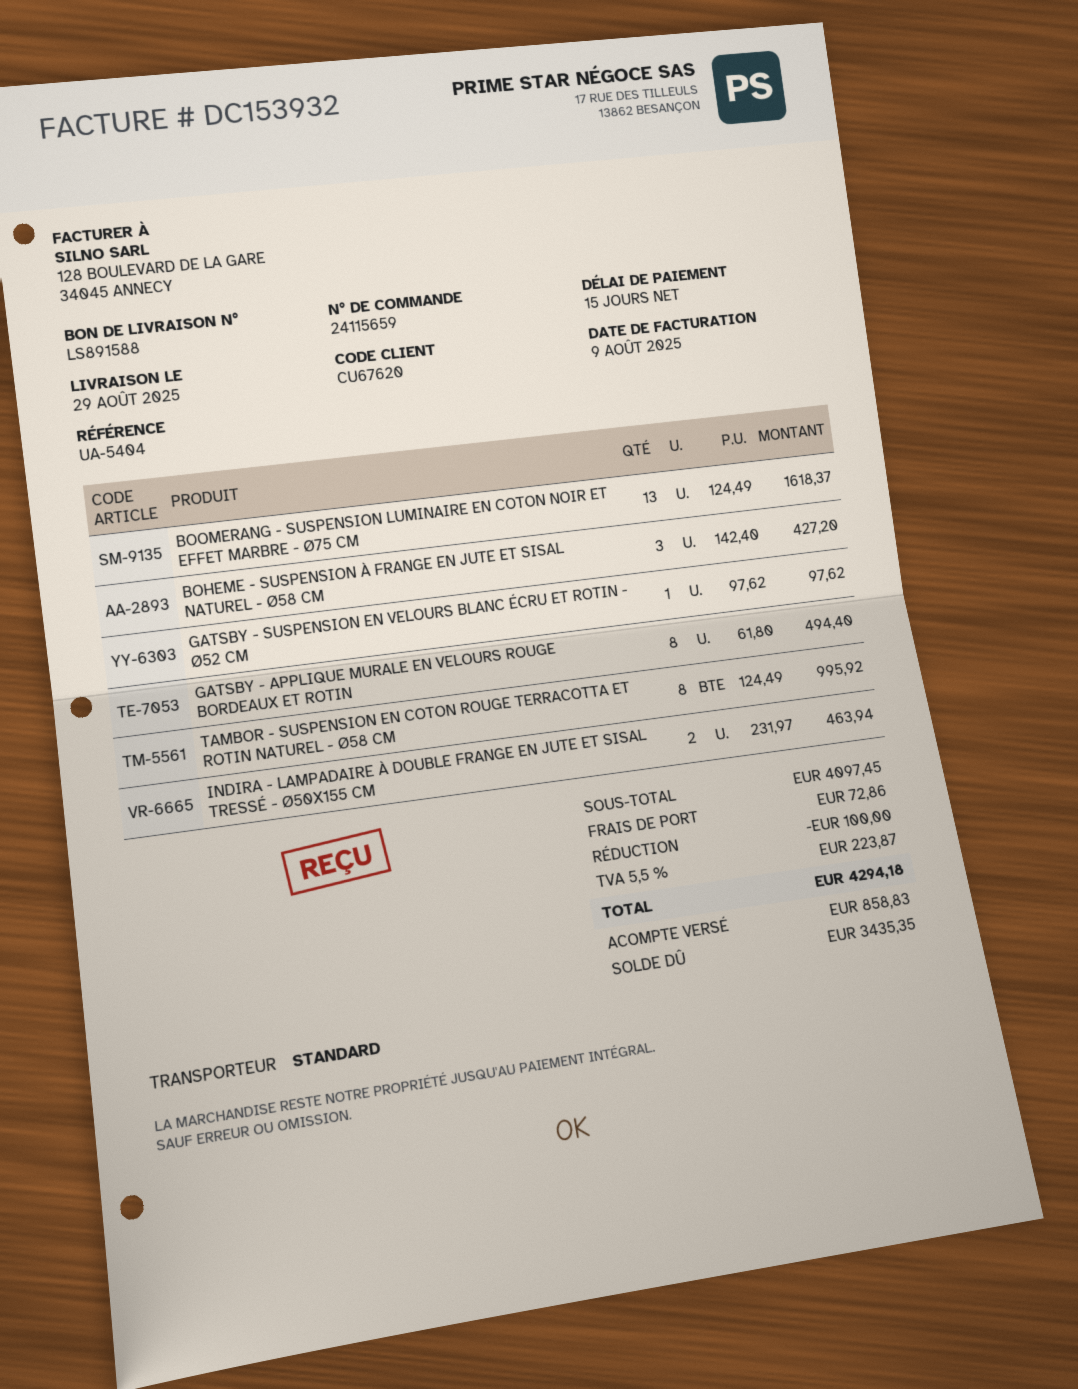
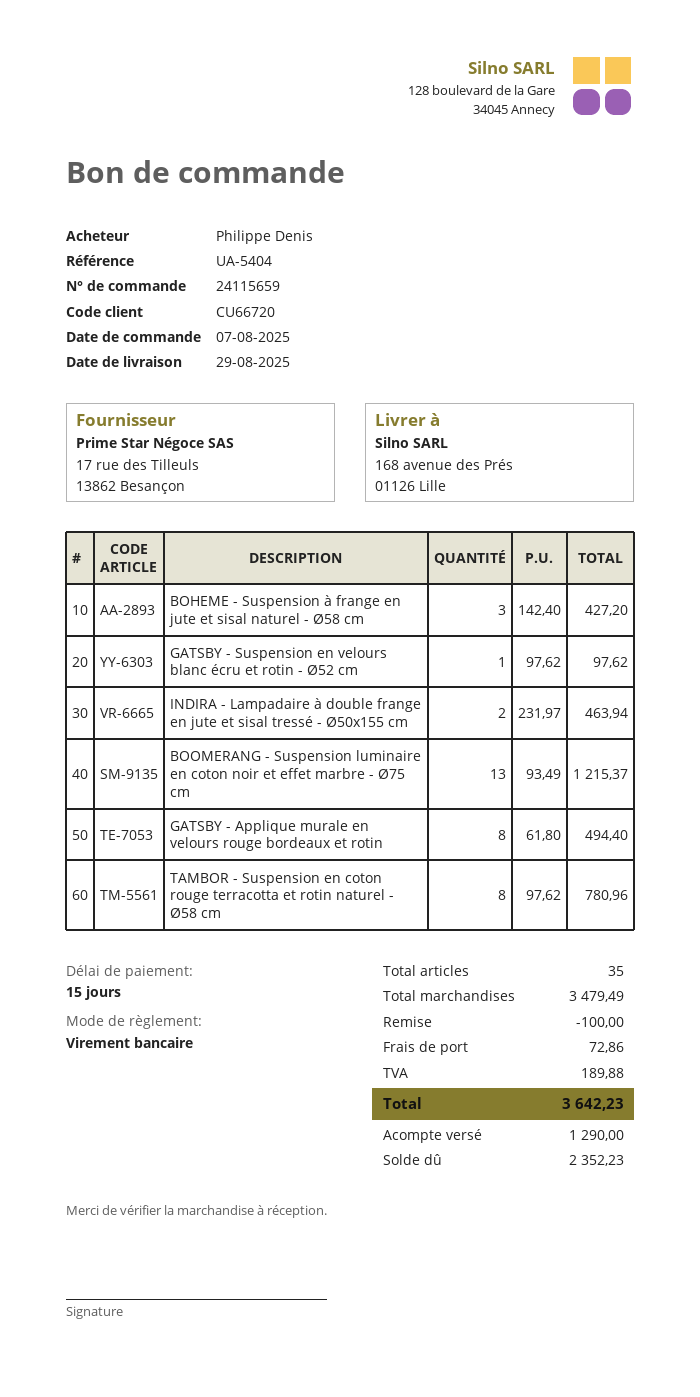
customer number: CU67620 -> CU66720
BOOMERANG - SUSPENSION LUMINAIRE EN COTON NOIR ET EFFET MARBRE - Ø75 CM: 13 x 124.49 = 1618.37 -> 13 x 93.49 = 1215.37
TAMBOR - SUSPENSION EN COTON ROUGE TERRACOTTA ET ROTIN NATUREL - Ø58 CM: 8 x 124.49 = 995.92 -> 8 x 97.62 = 780.96
subtotal: 4097.45 -> 3479.49
tax: 223.87 -> 189.88
total: 4294.18 -> 3642.23
deposit: 858.83 -> 1290.00
balance: 3435.35 -> 2352.23

